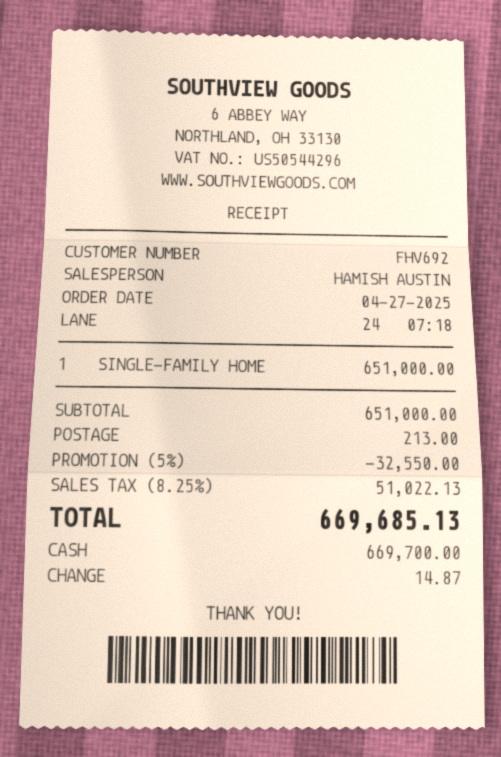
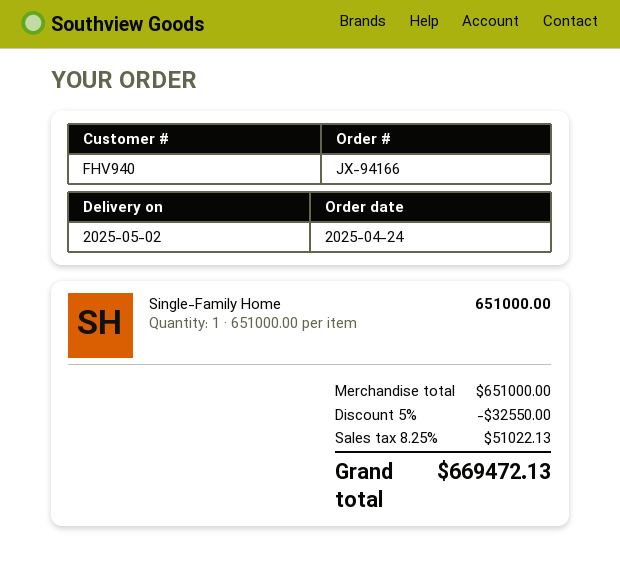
order date: 2025-04-27 -> 2025-04-24
customer number: FHV692 -> FHV940
shipping: 213.00 -> none
total: 669685.13 -> 669472.13

